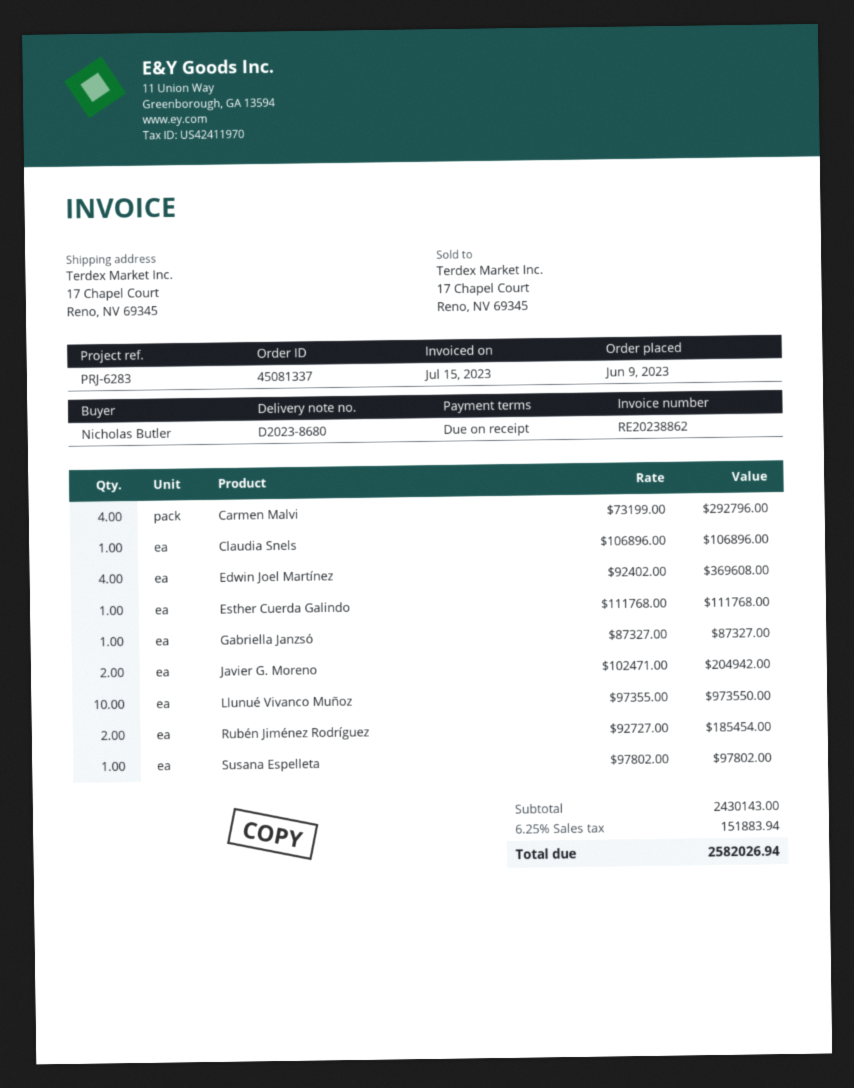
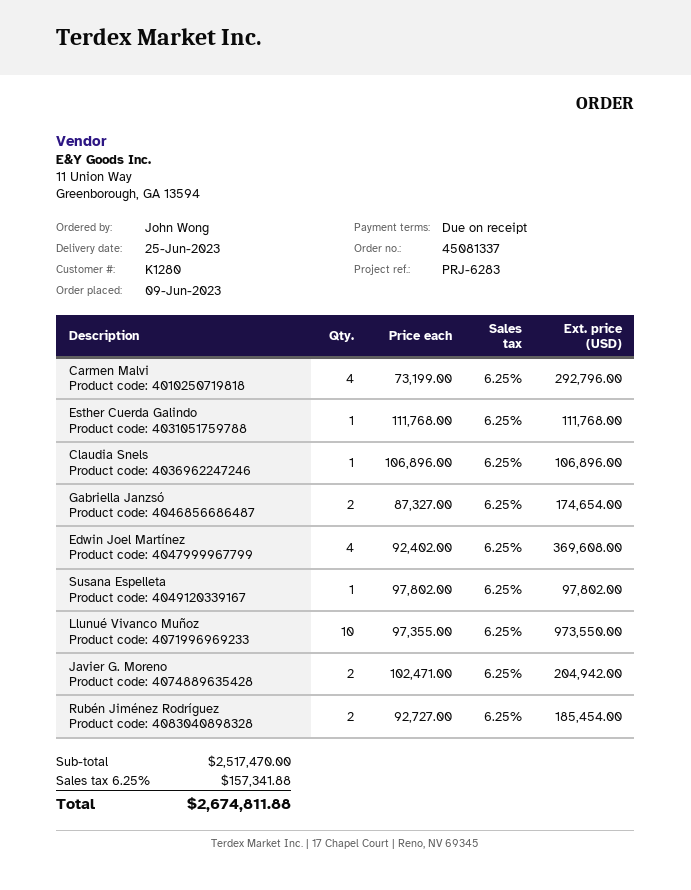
ordered by: Nicholas Butler -> John Wong
Gabriella Janzsó: 1 x 87327.00 = 87327.00 -> 2 x 87327.00 = 174654.00
subtotal: 2430143.00 -> 2517470.00
tax: 6.25% = 151883.94 -> 6.25% = 157341.88
total: 2582026.94 -> 2674811.88

